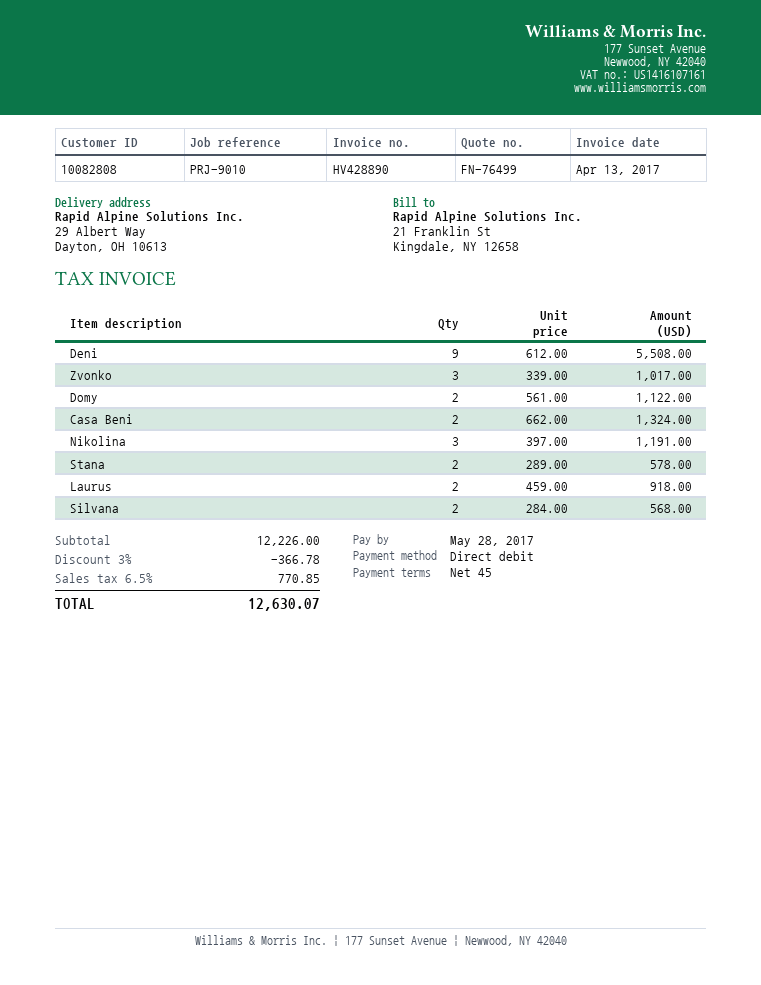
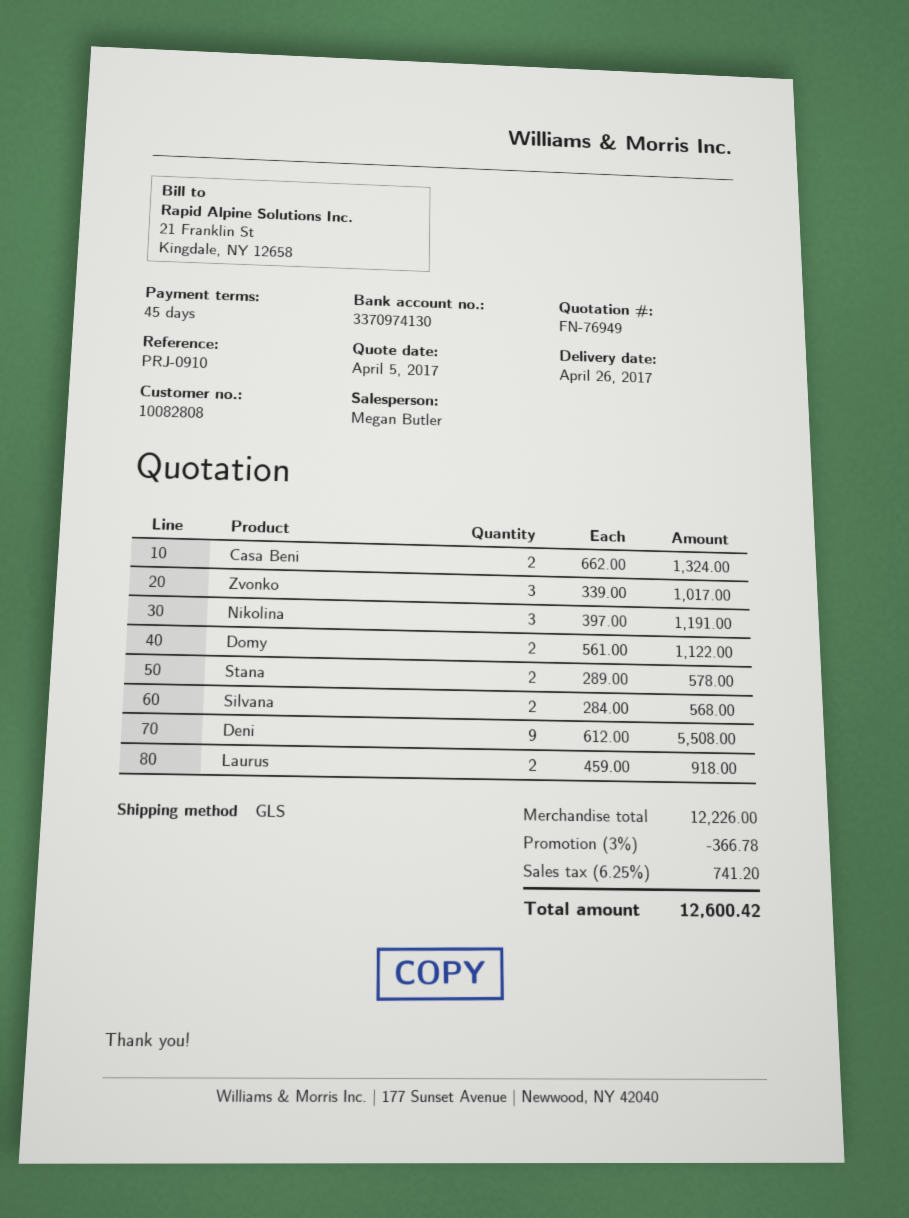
quote number: FN-76499 -> FN-76949
reference: PRJ-9010 -> PRJ-0910
tax: 6.5% = 770.85 -> 6.25% = 741.20
total: 12630.07 -> 12600.42

